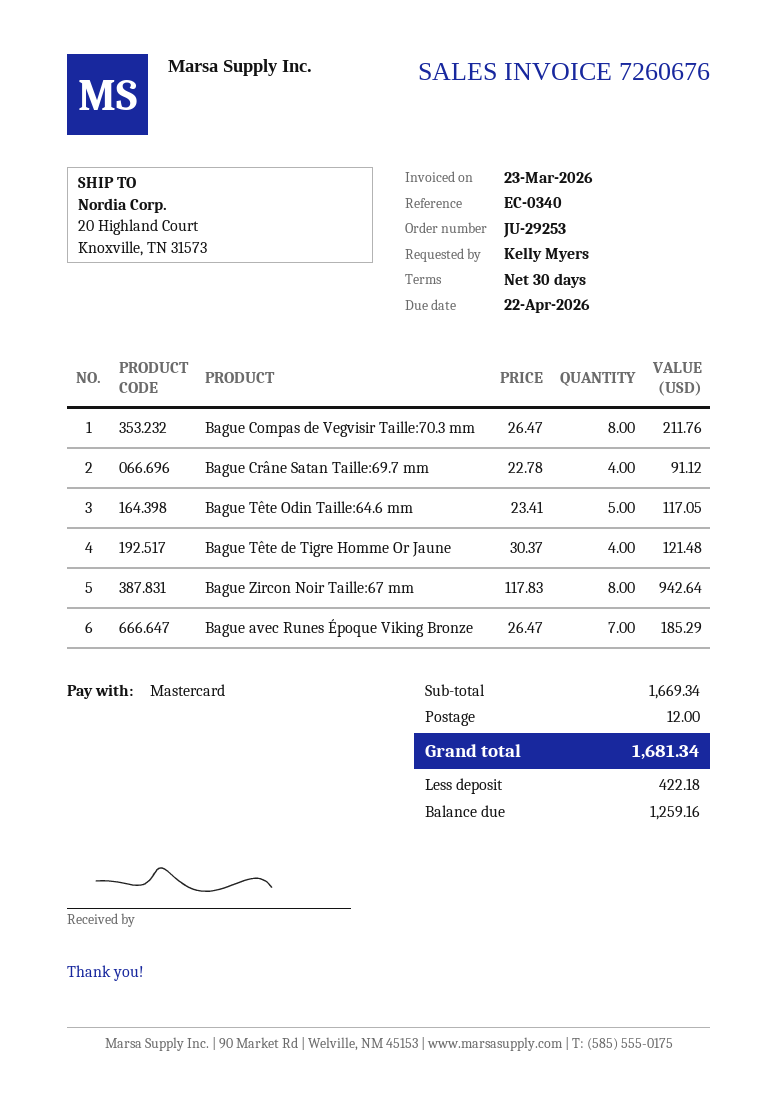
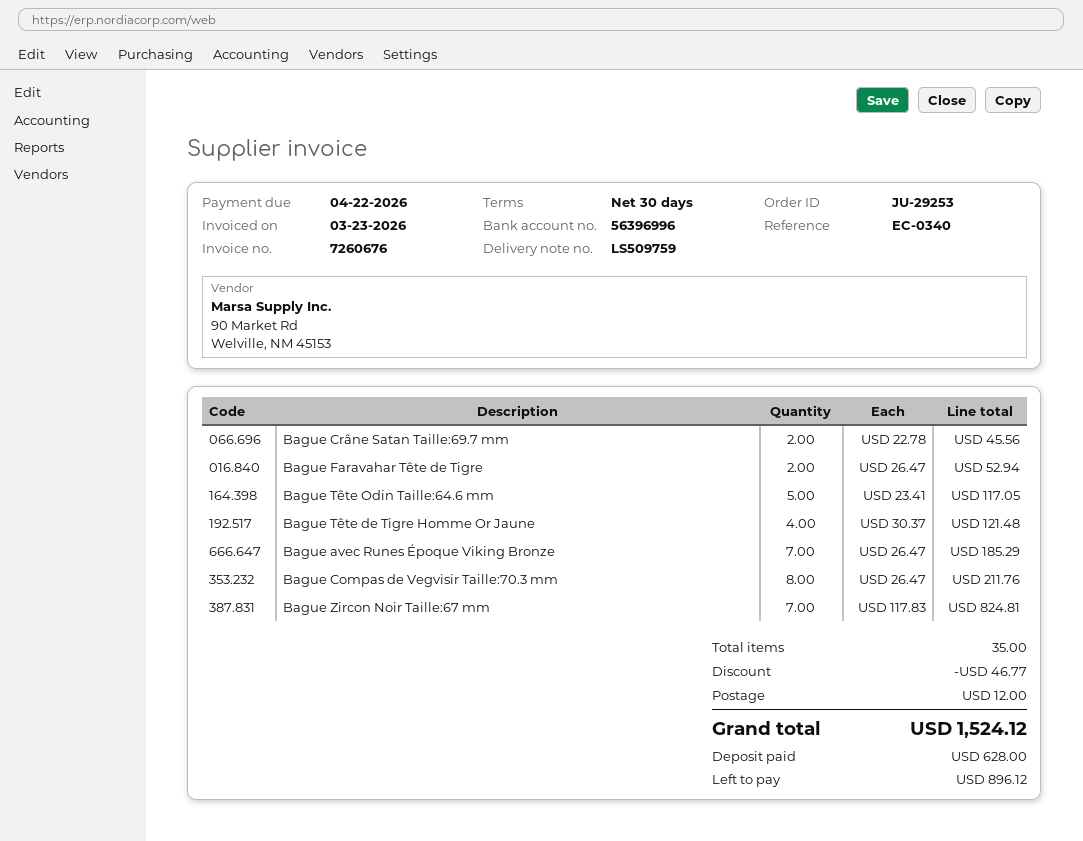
Bague Crâne Satan Taille:69.7 mm: 4 x 22.78 = 91.12 -> 2 x 22.78 = 45.56
Bague Zircon Noir Taille:67 mm: 8 x 117.83 = 942.64 -> 7 x 117.83 = 824.81
Bague Faravahar Tête de Tigre: none -> 2 x 26.47 = 52.94
discount: none -> 46.77
total: 1681.34 -> 1524.12
deposit: 422.18 -> 628.00
balance: 1259.16 -> 896.12

